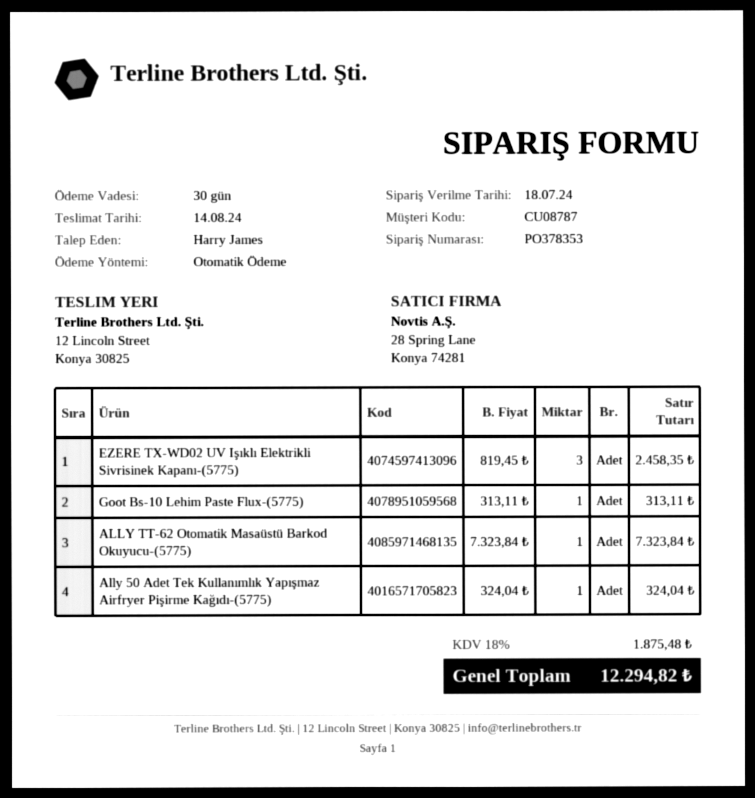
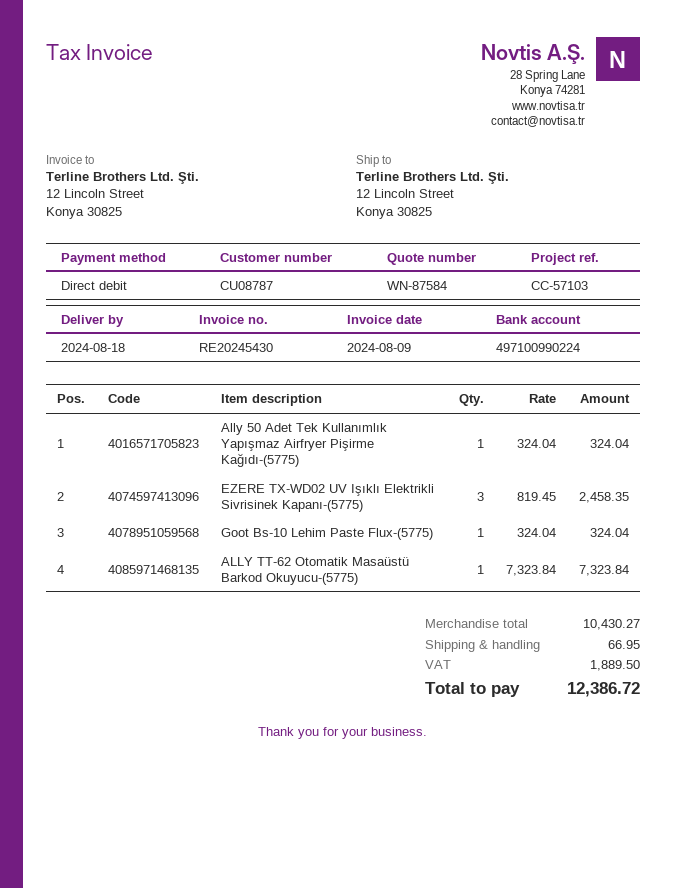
delivery date: 2024-08-14 -> 2024-08-18
Goot Bs-10 Lehim Paste Flux-(5775): 1 x 313.11 = 313.11 -> 1 x 324.04 = 324.04
shipping: none -> 66.95
tax: 1875.48 -> 1889.50
total: 12294.82 -> 12386.72

